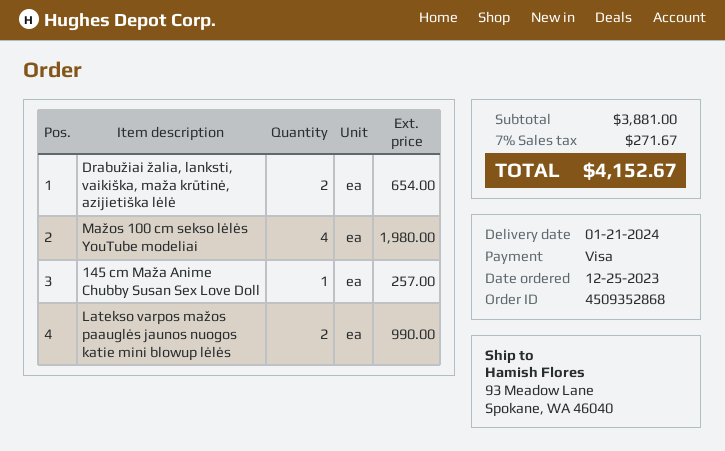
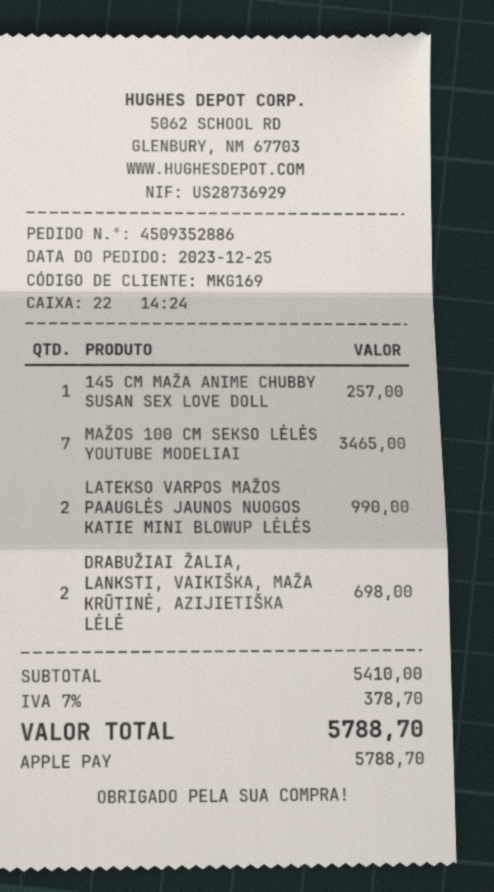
order number: 4509352868 -> 4509352886
payment method: Visa -> Apple Pay
Drabužiai žalia, lanksti, vaikiška, maža krūtinė, azijietiška lėlė: 2 for 654.00 -> 2 for 698.00
Mažos 100 cm sekso lėlės YouTube modeliai: 4 for 1980.00 -> 7 for 3465.00
subtotal: 3881.00 -> 5410.00
tax: 7% = 271.67 -> 7% = 378.70
total: 4152.67 -> 5788.70

